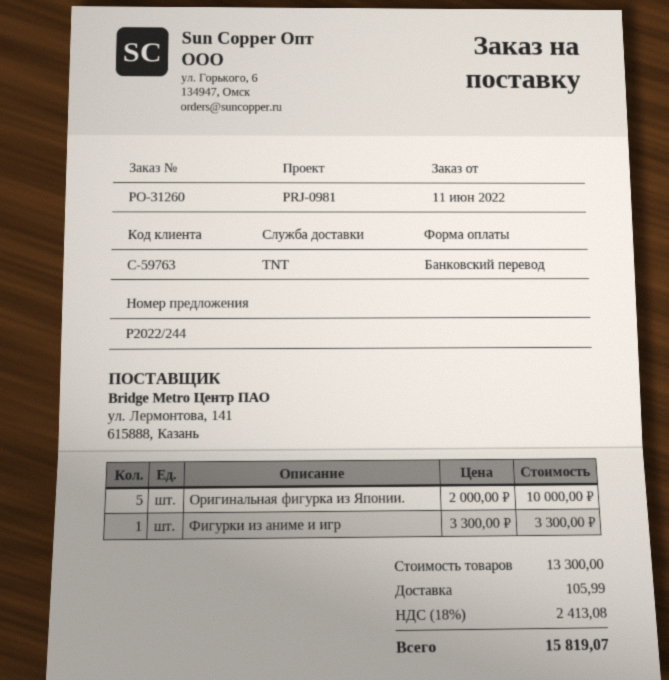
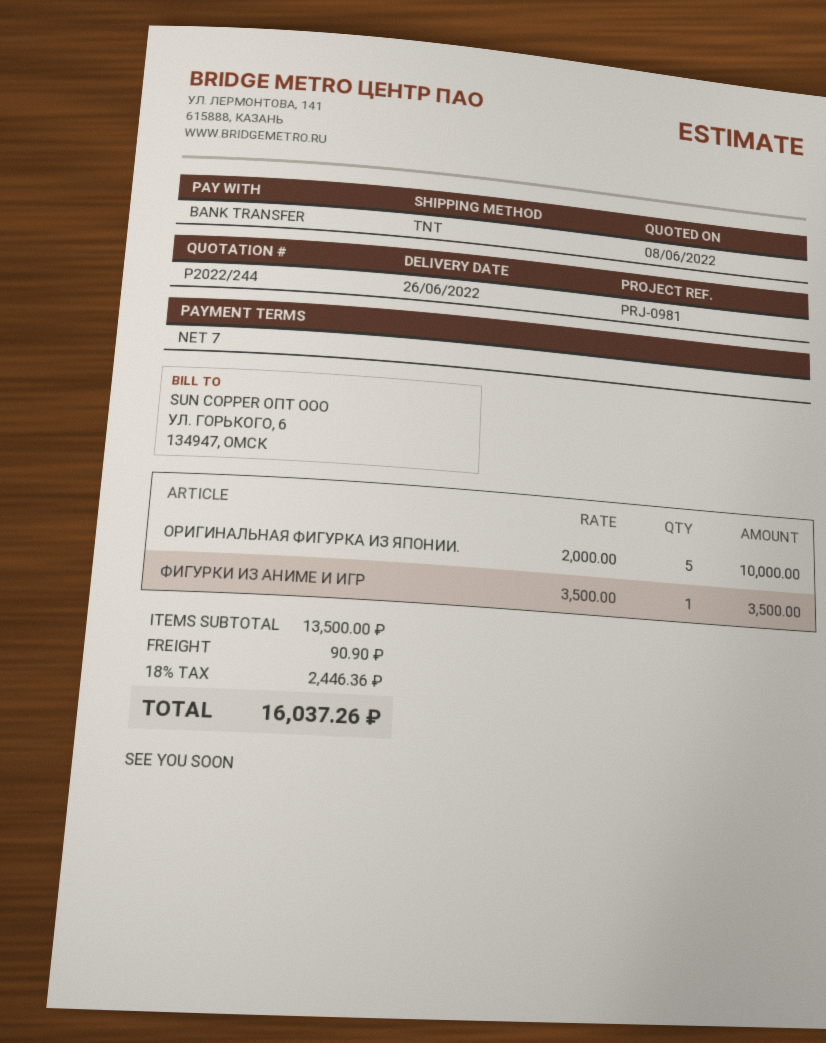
Фигурки из аниме и игр: 1 x 3300.00 = 3300.00 -> 1 x 3500.00 = 3500.00
subtotal: 13300.00 -> 13500.00
shipping: 105.99 -> 90.90
tax: 18% = 2413.08 -> 18% = 2446.36
total: 15819.07 -> 16037.26

